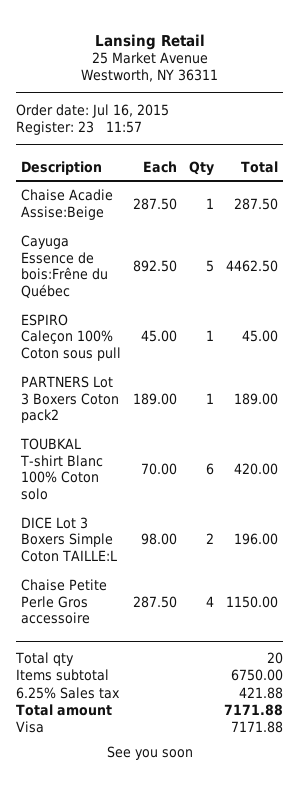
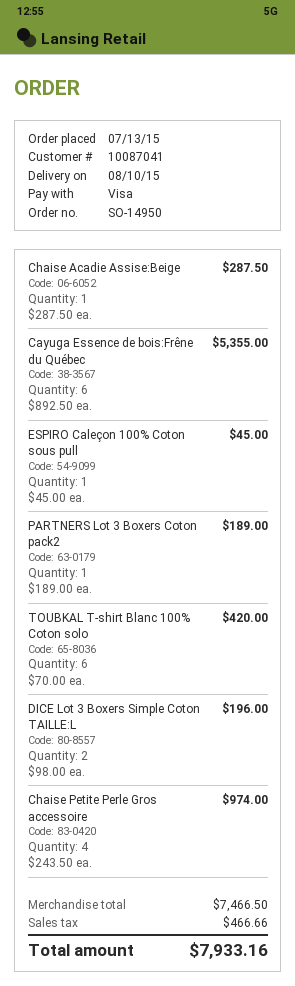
order date: 2015-07-16 -> 2015-07-13
Cayuga Essence de bois:Frêne du Québec: 5 x 892.50 = 4462.50 -> 6 x 892.50 = 5355.00
Chaise Petite Perle Gros accessoire: 4 x 287.50 = 1150.00 -> 4 x 243.50 = 974.00
subtotal: 6750.00 -> 7466.50
tax: 421.88 -> 466.66
total: 7171.88 -> 7933.16

